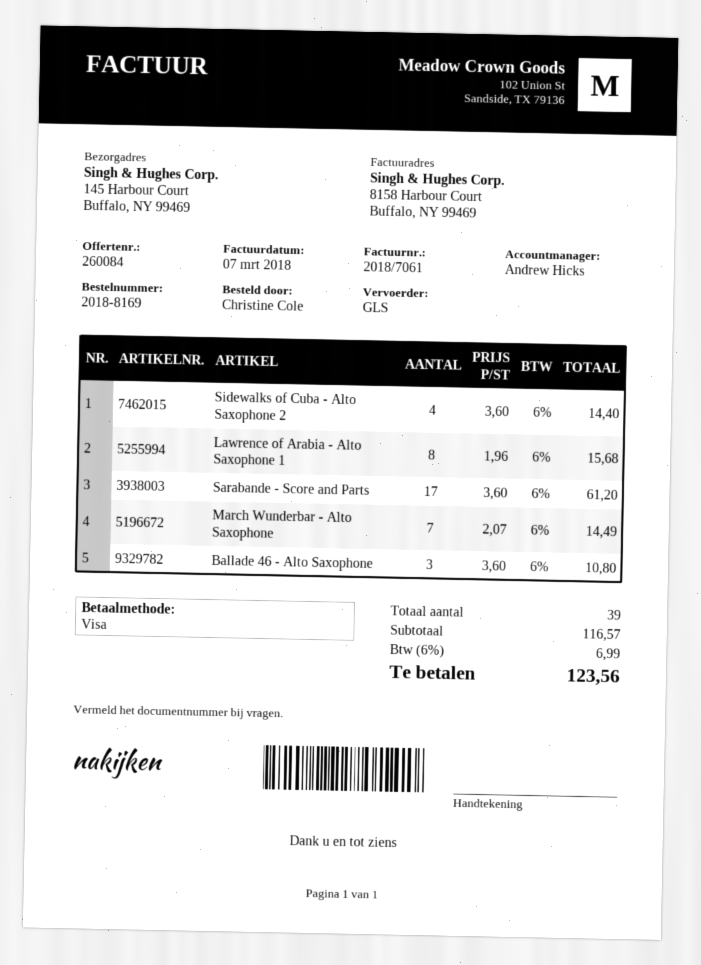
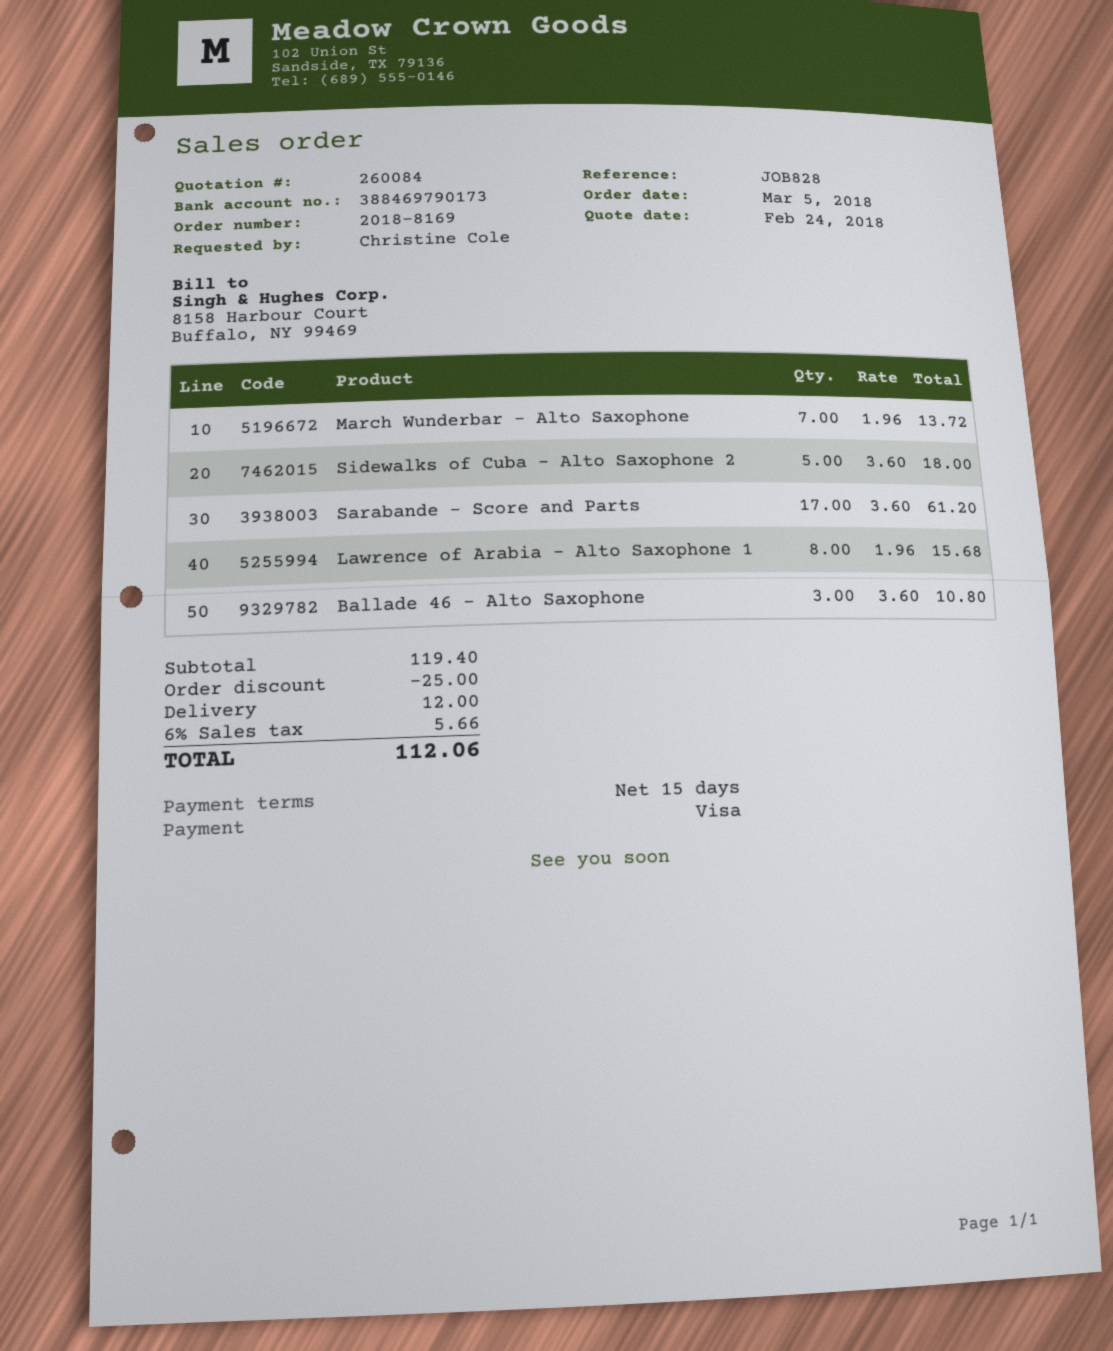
Sidewalks of Cuba - Alto Saxophone 2: 4 x 3.60 = 14.40 -> 5 x 3.60 = 18.00
March Wunderbar - Alto Saxophone: 7 x 2.07 = 14.49 -> 7 x 1.96 = 13.72
subtotal: 116.57 -> 119.40
discount: none -> 25.00
shipping: none -> 12.00
tax: 6% = 6.99 -> 6% = 5.66
total: 123.56 -> 112.06

